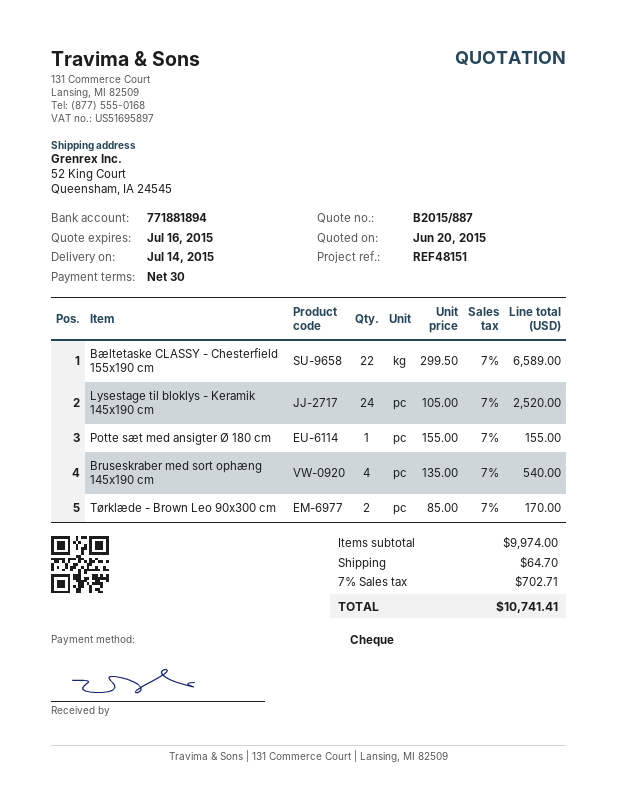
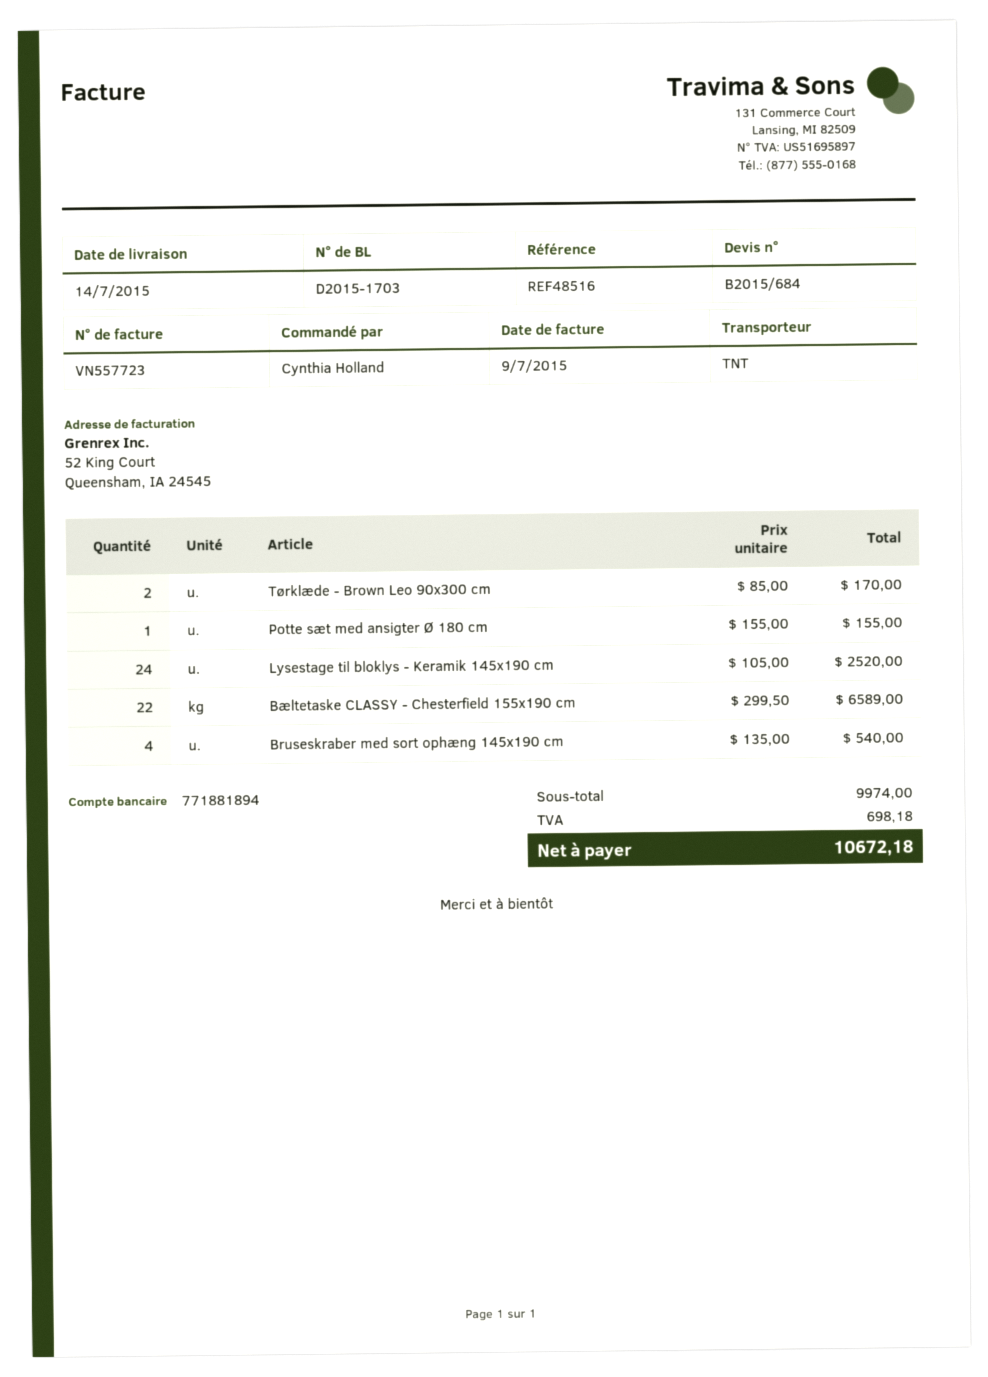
quote number: B2015/887 -> B2015/684
reference: REF48151 -> REF48516
shipping: 64.70 -> none
tax: 702.71 -> 698.18
total: 10741.41 -> 10672.18

